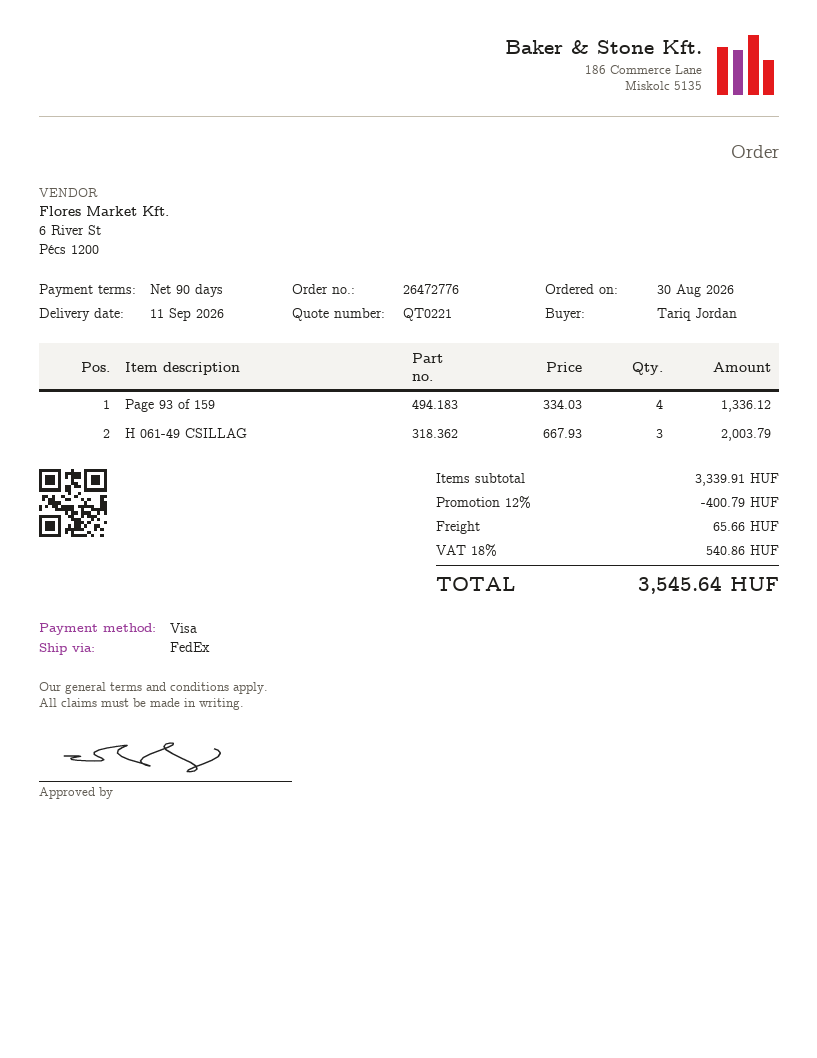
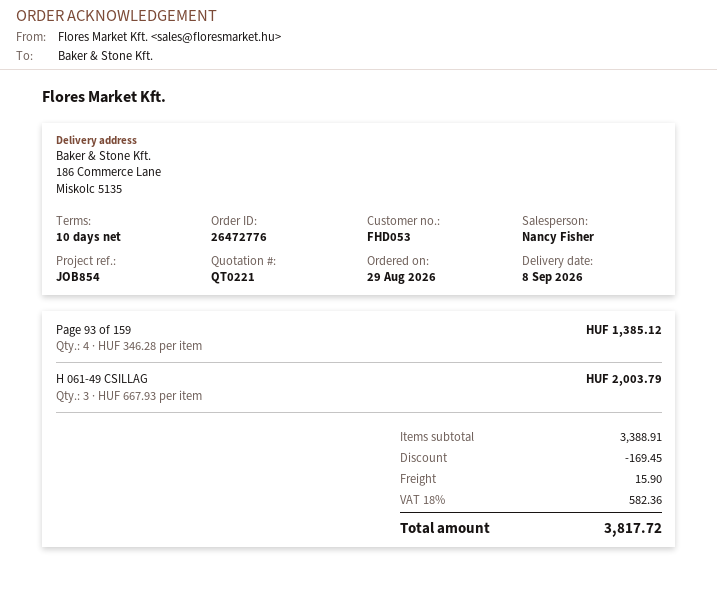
order date: 2026-08-30 -> 2026-08-29
delivery date: 2026-09-11 -> 2026-09-08
payment terms: 90 days -> 10 days
Page 93 of 159: 4 x 334.03 = 1336.12 -> 4 x 346.28 = 1385.12
subtotal: 3339.91 -> 3388.91
discount: 400.79 -> 169.45
shipping: 65.66 -> 15.90
tax: 18% = 540.86 -> 18% = 582.36
total: 3545.64 -> 3817.72

